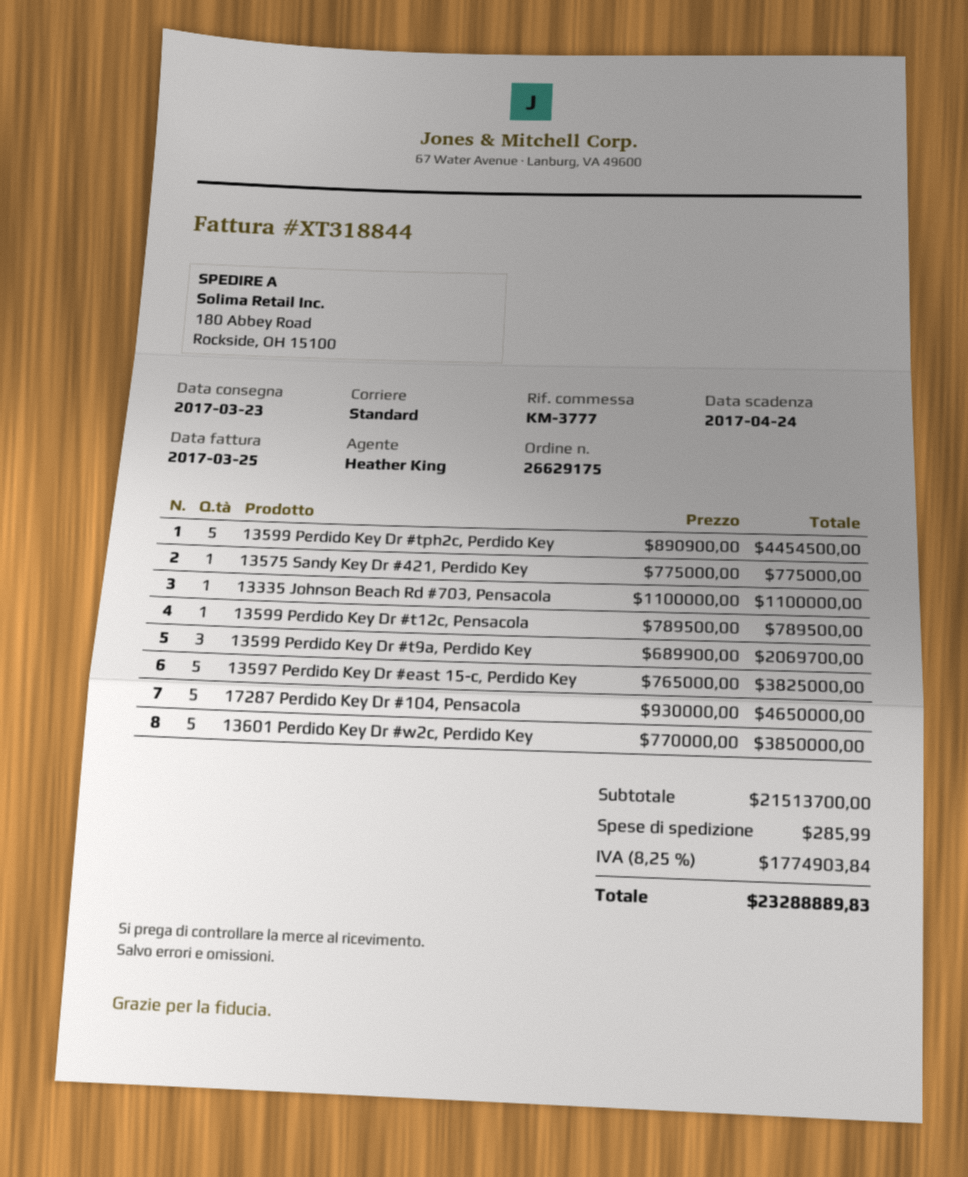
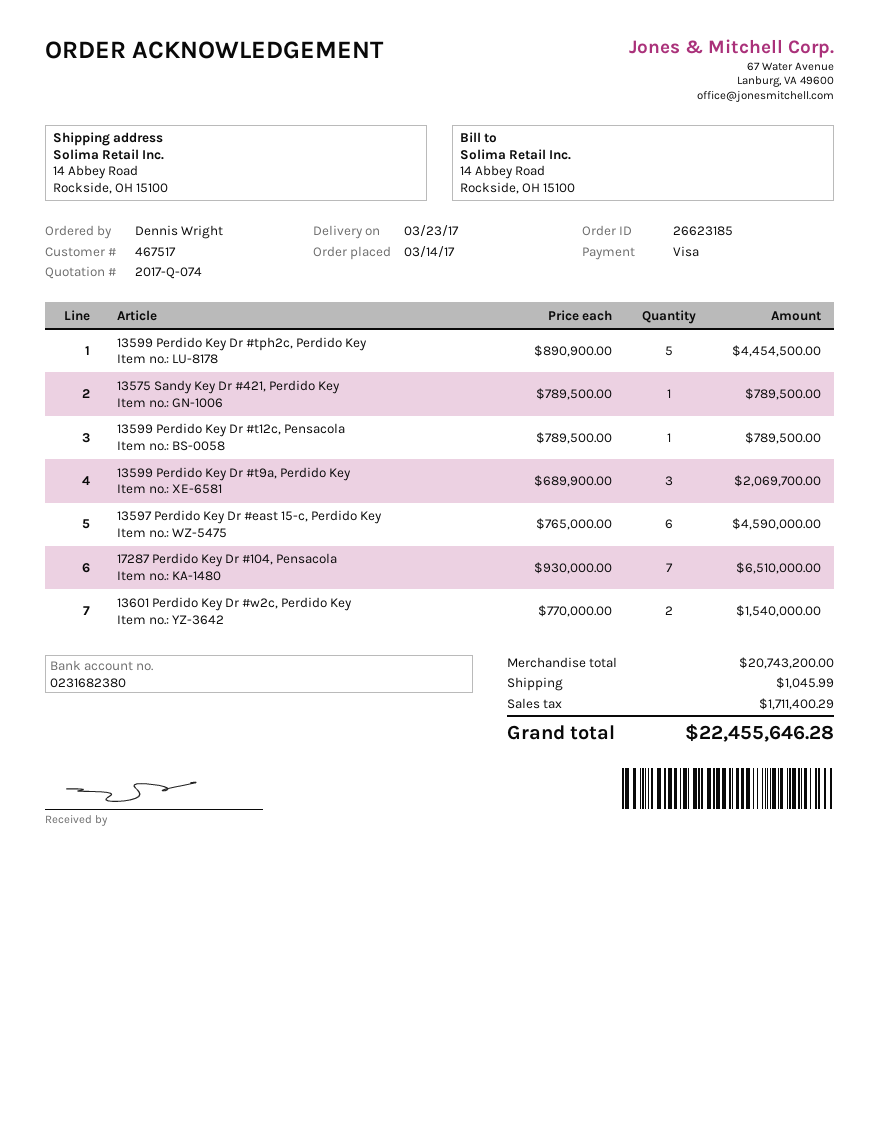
order number: 26629175 -> 26623185
ship to: 180 Abbey Road, Rockside, OH 15100 -> 14 Abbey Road, Rockside, OH 15100
13575 Sandy Key Dr #421, Perdido Key: 1 x 775000.00 = 775000.00 -> 1 x 789500.00 = 789500.00
13335 Johnson Beach Rd #703, Pensacola: 1 x 1100000.00 = 1100000.00 -> none
13597 Perdido Key Dr #east 15-c, Perdido Key: 5 x 765000.00 = 3825000.00 -> 6 x 765000.00 = 4590000.00
17287 Perdido Key Dr #104, Pensacola: 5 x 930000.00 = 4650000.00 -> 7 x 930000.00 = 6510000.00
13601 Perdido Key Dr #w2c, Perdido Key: 5 x 770000.00 = 3850000.00 -> 2 x 770000.00 = 1540000.00
subtotal: 21513700.00 -> 20743200.00
shipping: 285.99 -> 1045.99
tax: 1774903.84 -> 1711400.29
total: 23288889.83 -> 22455646.28

